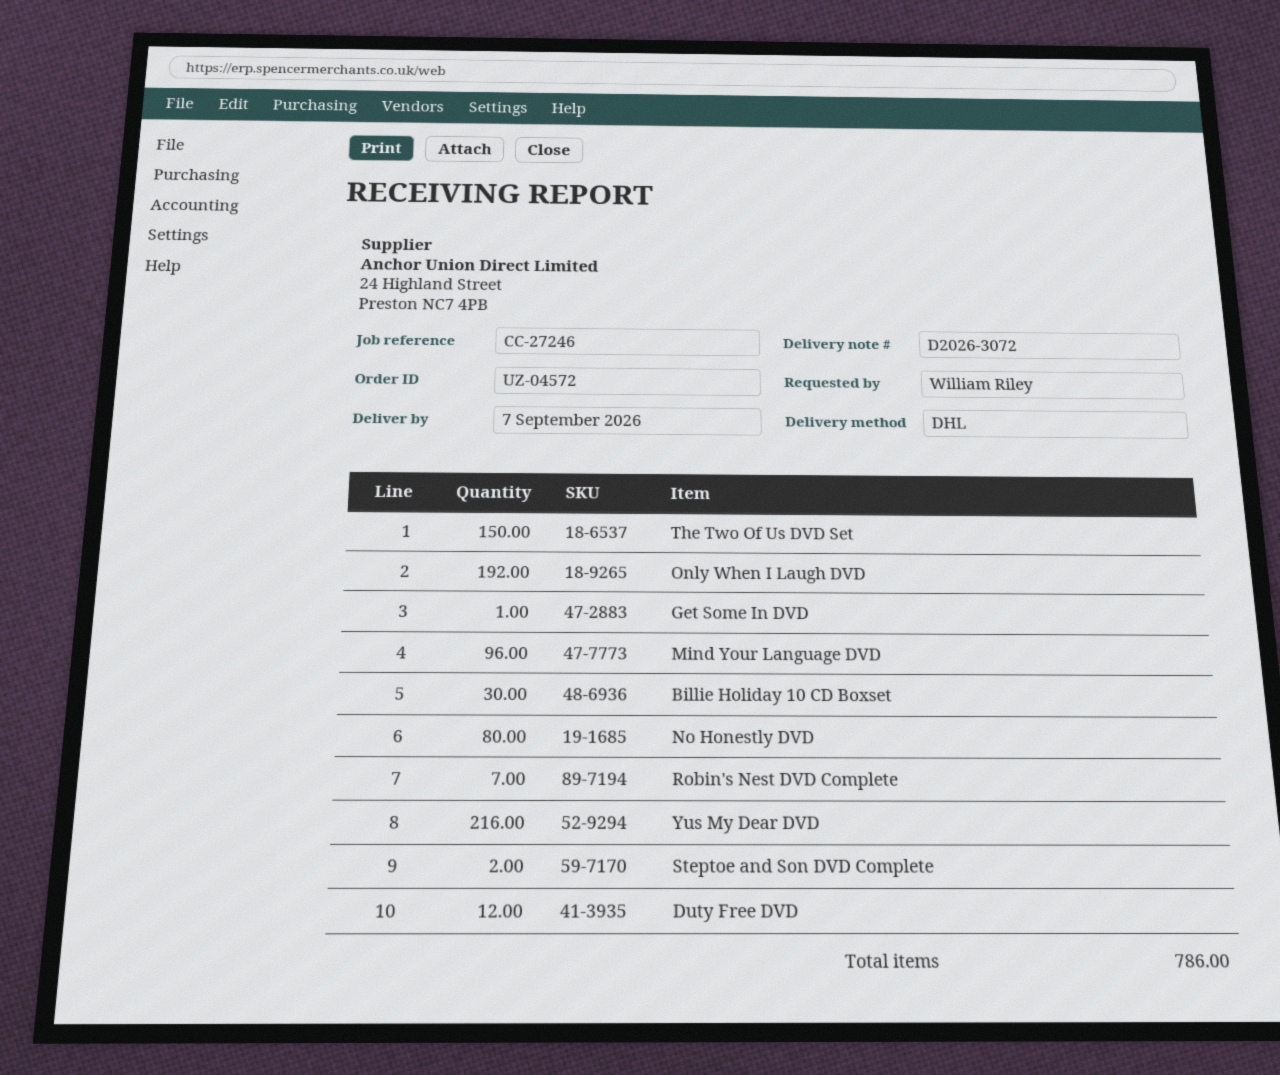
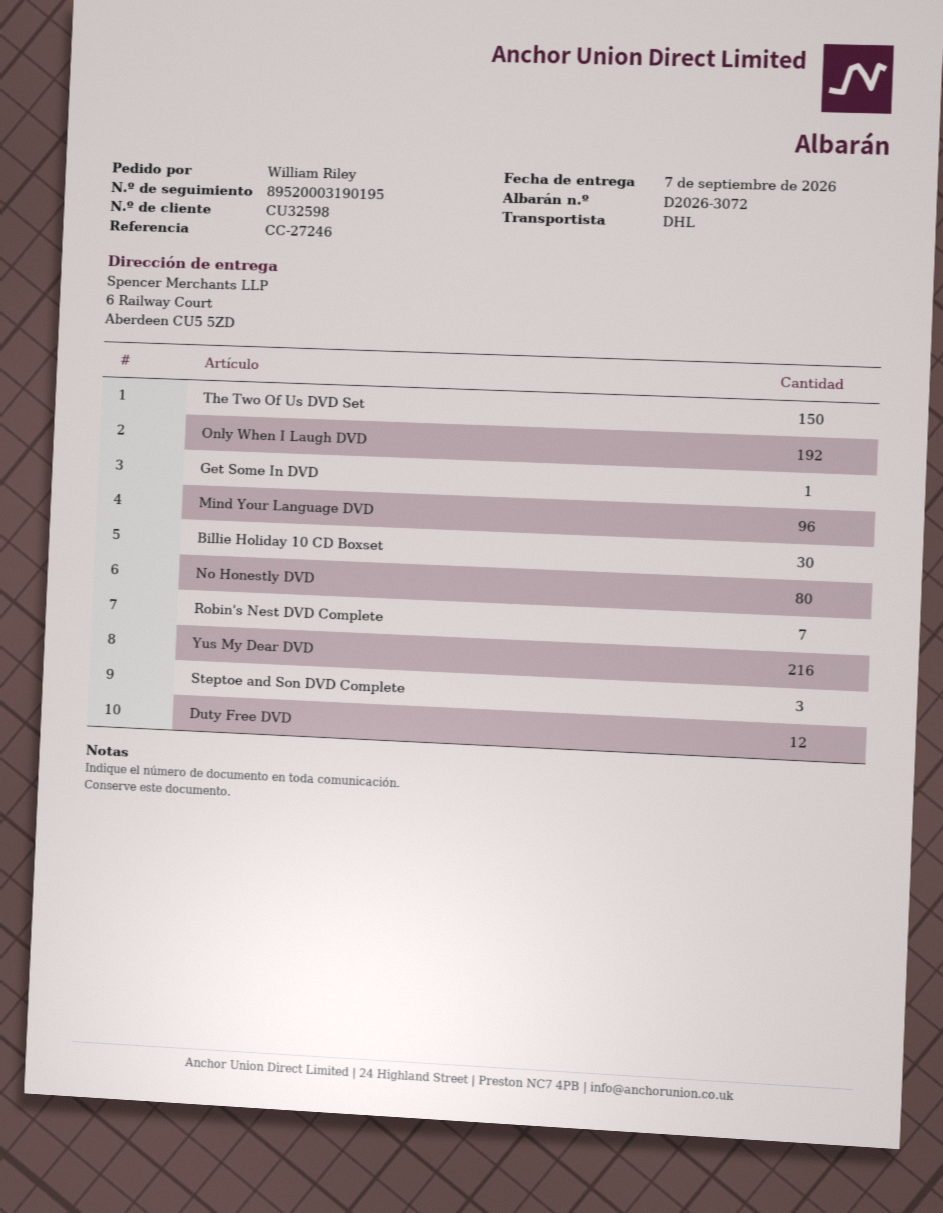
Steptoe and Son DVD Complete: 2 -> 3

